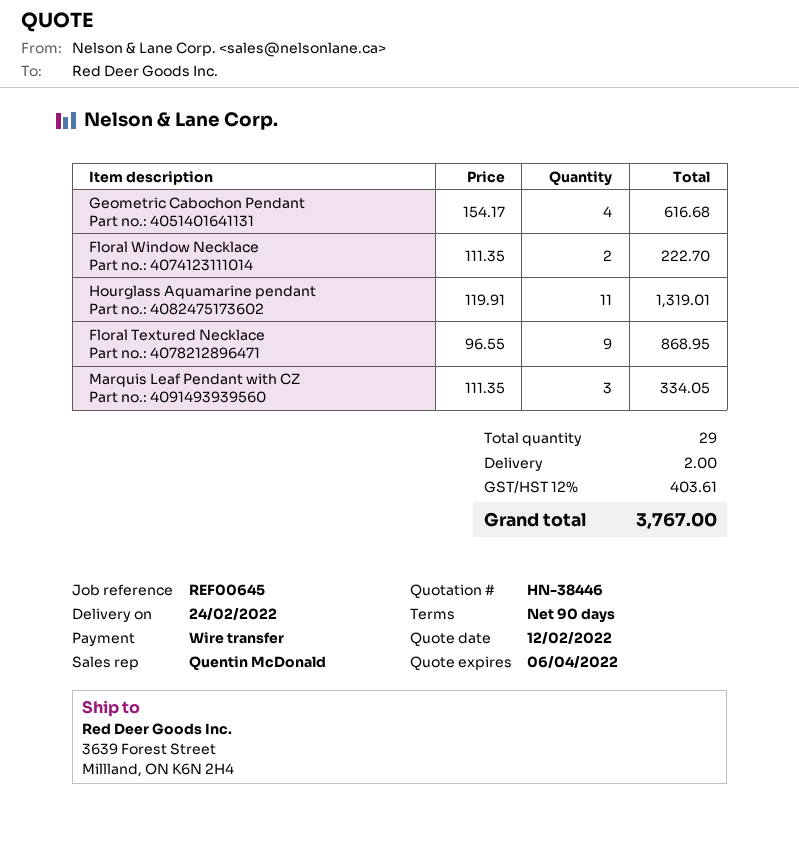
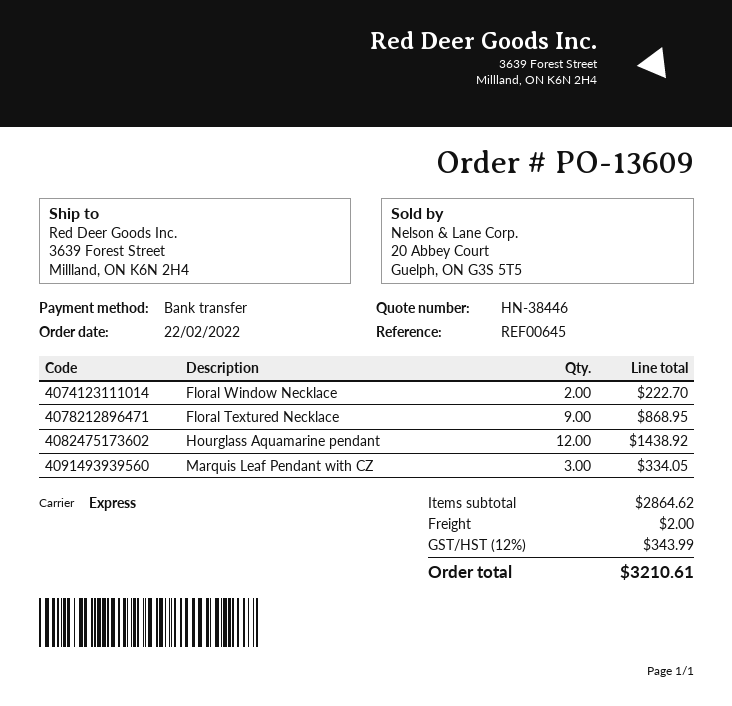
Geometric Cabochon Pendant: 4 for 616.68 -> none
Hourglass Aquamarine pendant: 11 for 1319.01 -> 12 for 1438.92
tax: 12% = 403.61 -> 12% = 343.99
total: 3767.00 -> 3210.61

